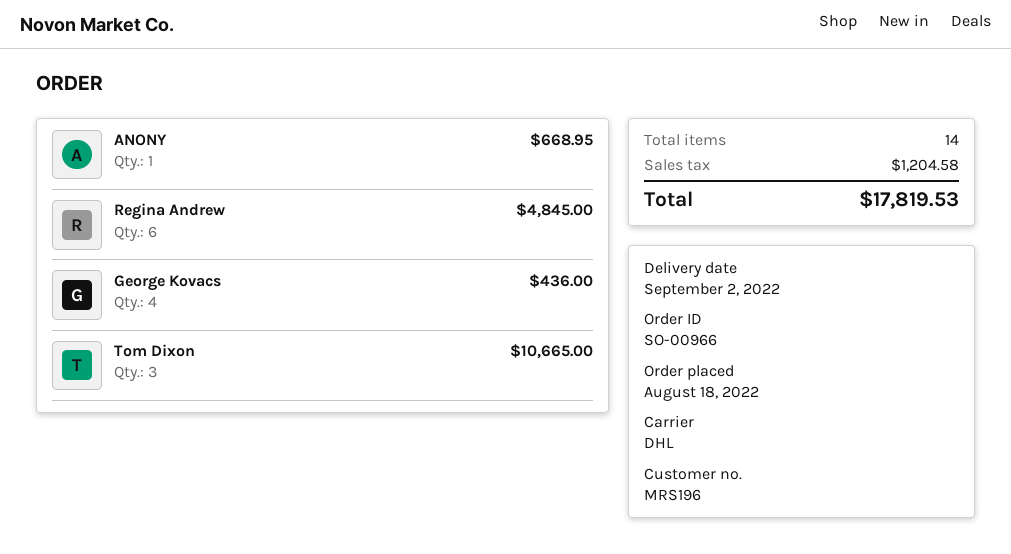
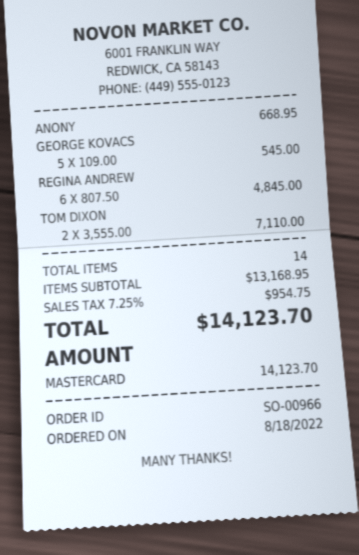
George Kovacs: 4 for 436.00 -> 5 for 545.00
Tom Dixon: 3 for 10665.00 -> 2 for 7110.00
tax: 1204.58 -> 954.75
total: 17819.53 -> 14123.70

